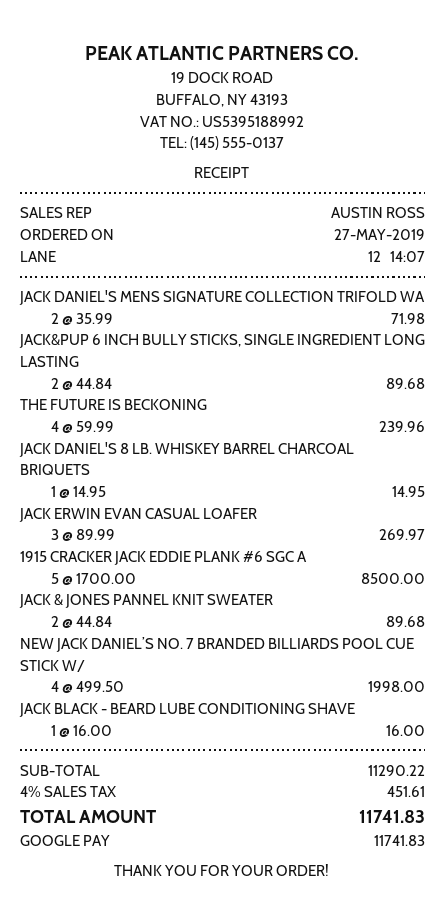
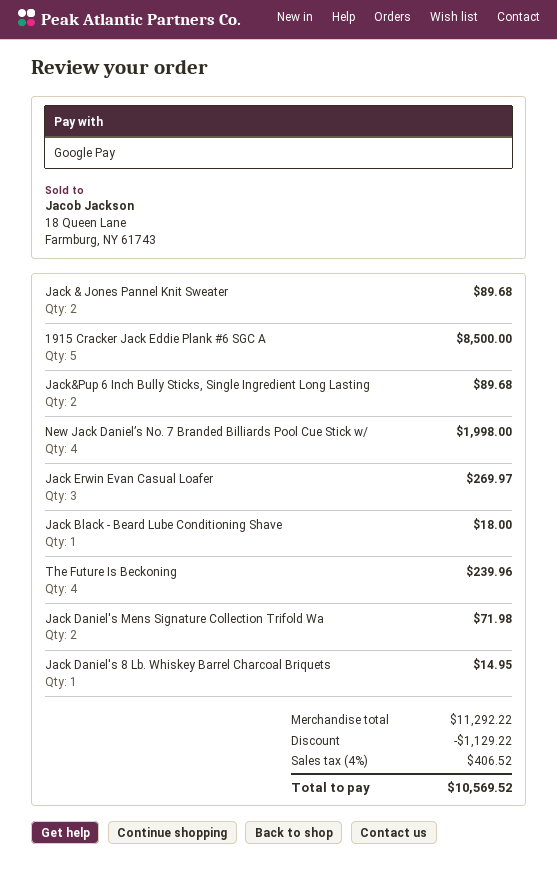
JACK BLACK - BEARD LUBE CONDITIONING SHAVE: 1 for 16.00 -> 1 for 18.00
subtotal: 11290.22 -> 11292.22
discount: none -> 1129.22
tax: 4% = 451.61 -> 4% = 406.52
total: 11741.83 -> 10569.52

